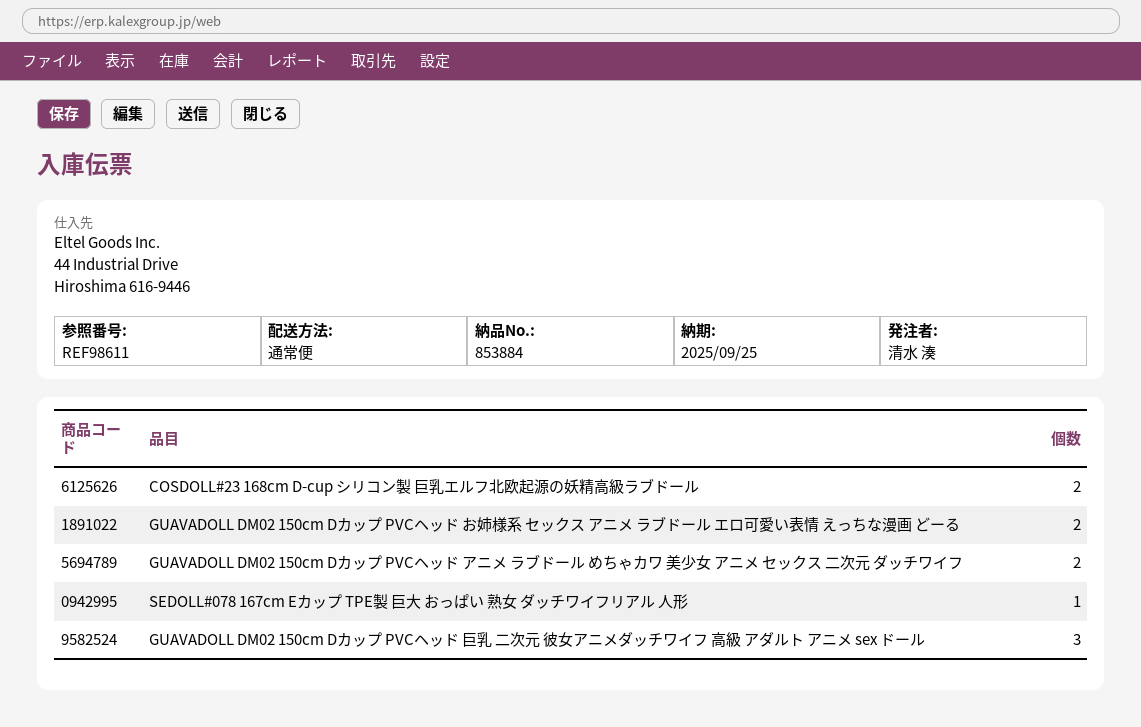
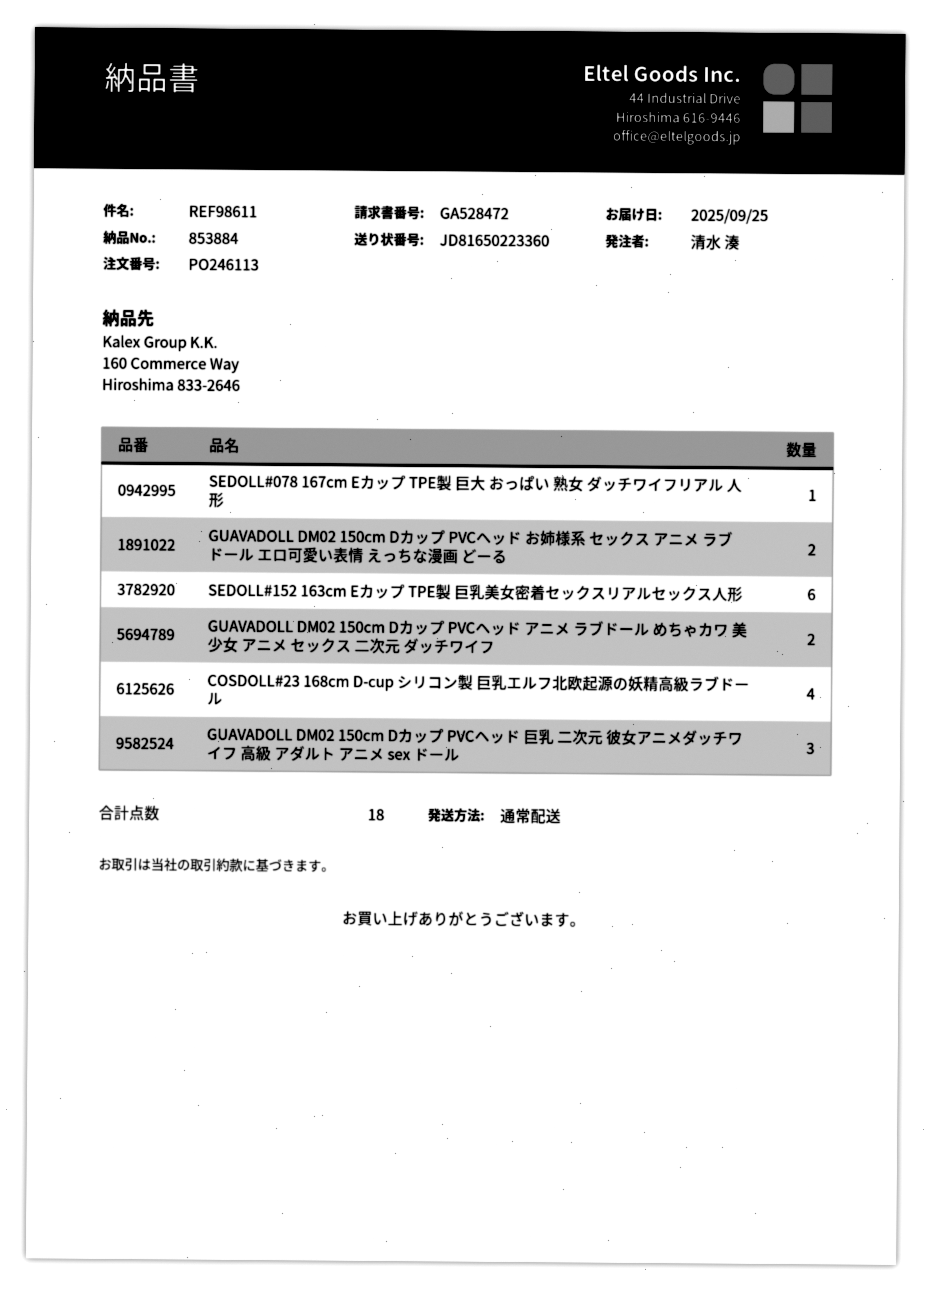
COSDOLL#23 168cm D-cup シリコン製 巨乳エルフ北欧起源の妖精高級ラブドール: 2 -> 4
SEDOLL#152 163cm Eカップ TPE製 巨乳美女密着セックスリアルセックス人形: none -> 6

